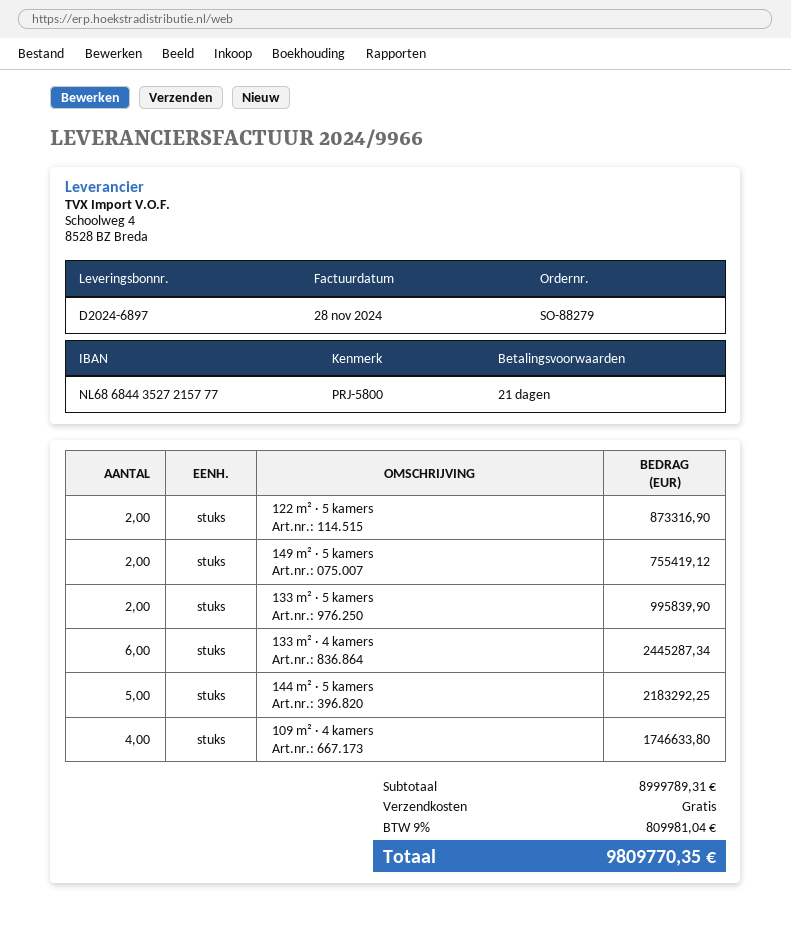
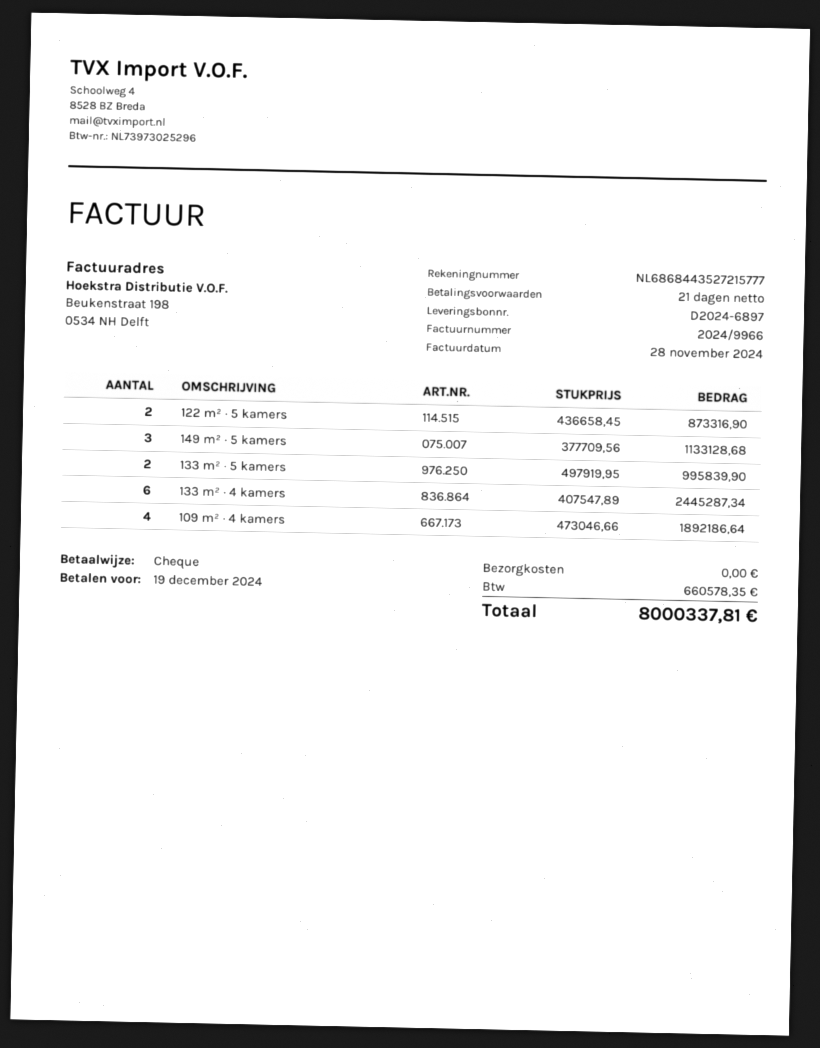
149 m² · 5 kamers: 2 for 755419.12 -> 3 for 1133128.68
144 m² · 5 kamers: 5 for 2183292.25 -> none
109 m² · 4 kamers: 4 for 1746633.80 -> 4 for 1892186.64
tax: 809981.04 -> 660578.35
total: 9809770.35 -> 8000337.81

